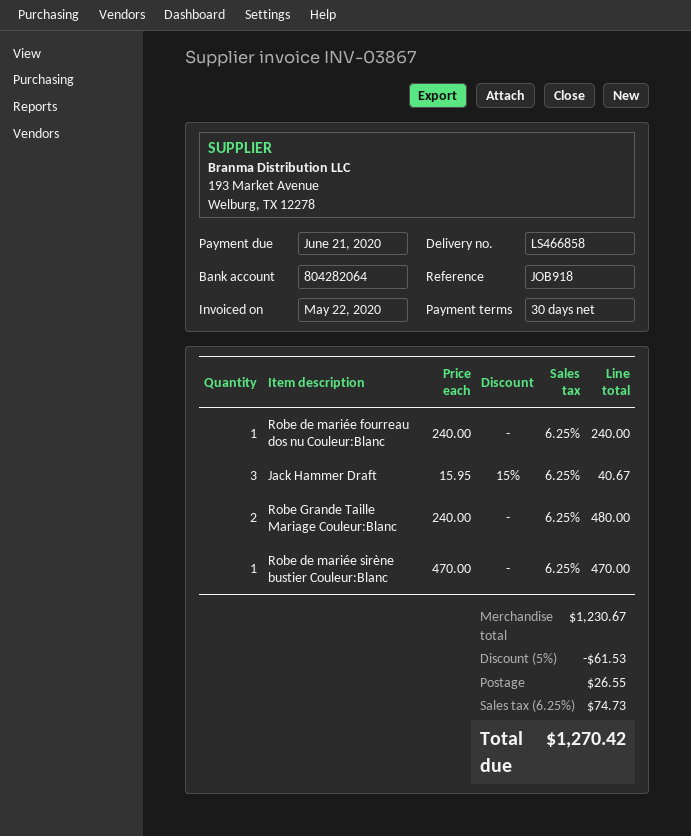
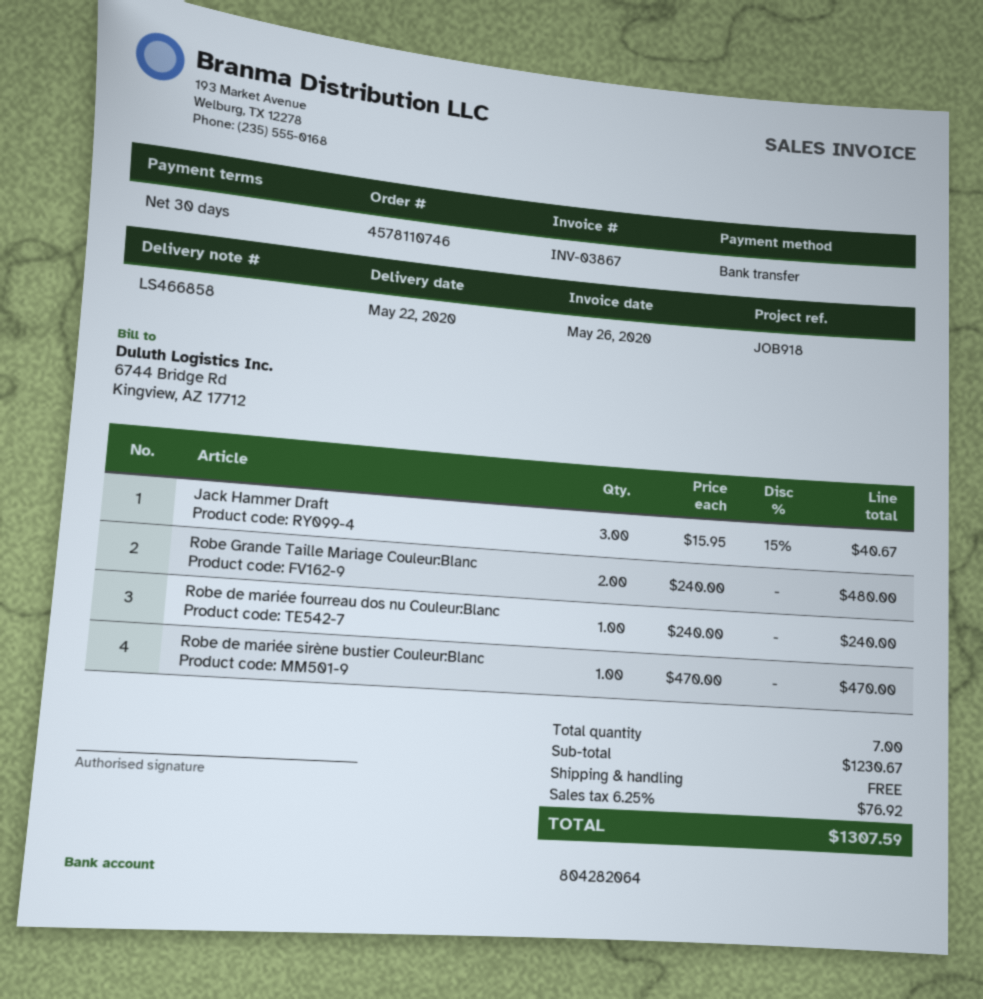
invoice date: 2020-05-22 -> 2020-05-26
discount: 5% = 61.53 -> none
shipping: 26.55 -> 0.00
tax: 6.25% = 74.73 -> 6.25% = 76.92
total: 1270.42 -> 1307.59

